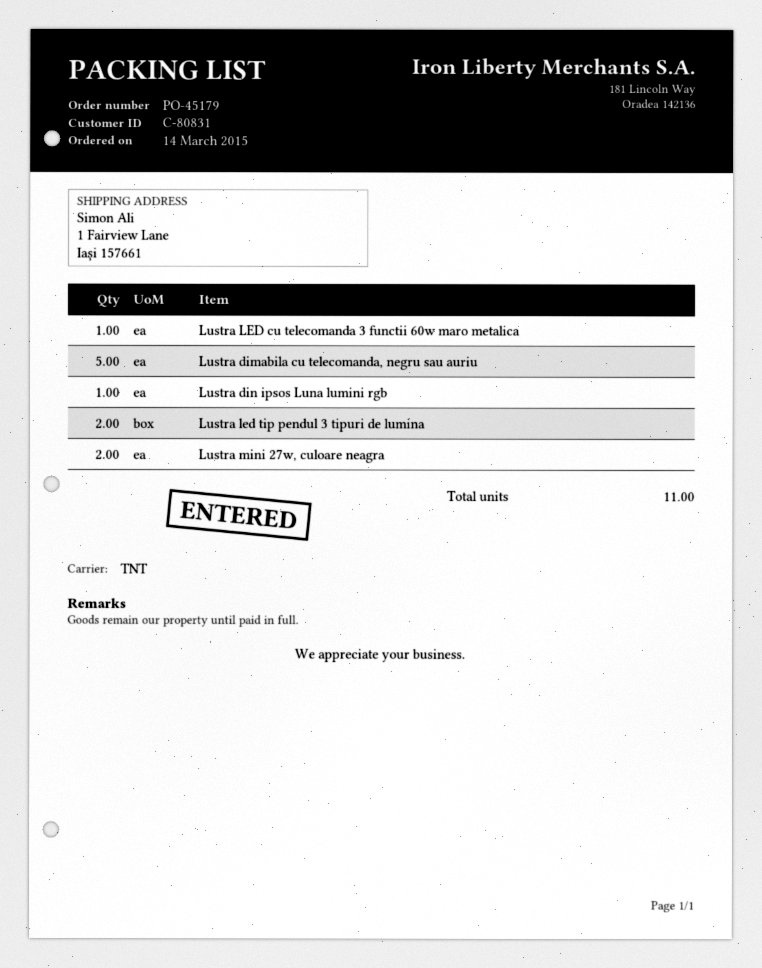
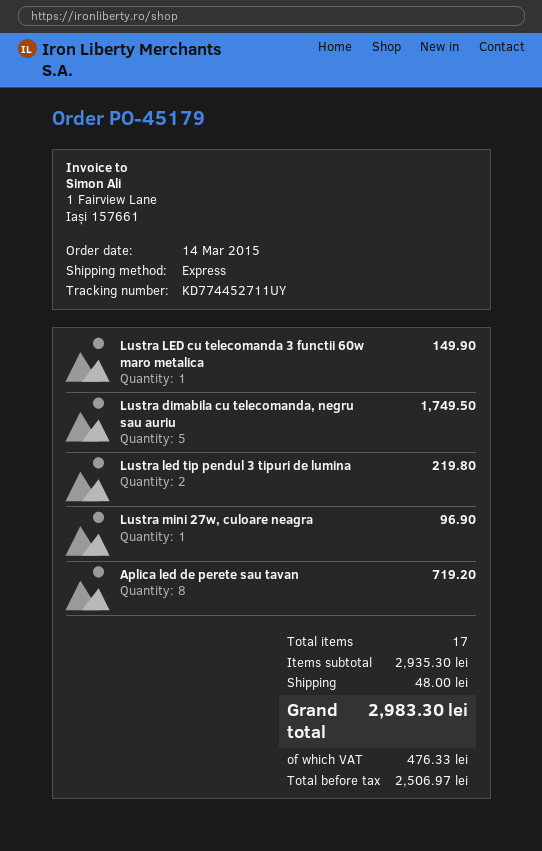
shipping method: TNT -> express
Lustra din ipsos Luna lumini rgb: 1 -> none
Lustra mini 27w, culoare neagra: 2 -> 1
Aplica led de perete sau tavan: none -> 8
total quantity: 11 -> 17

